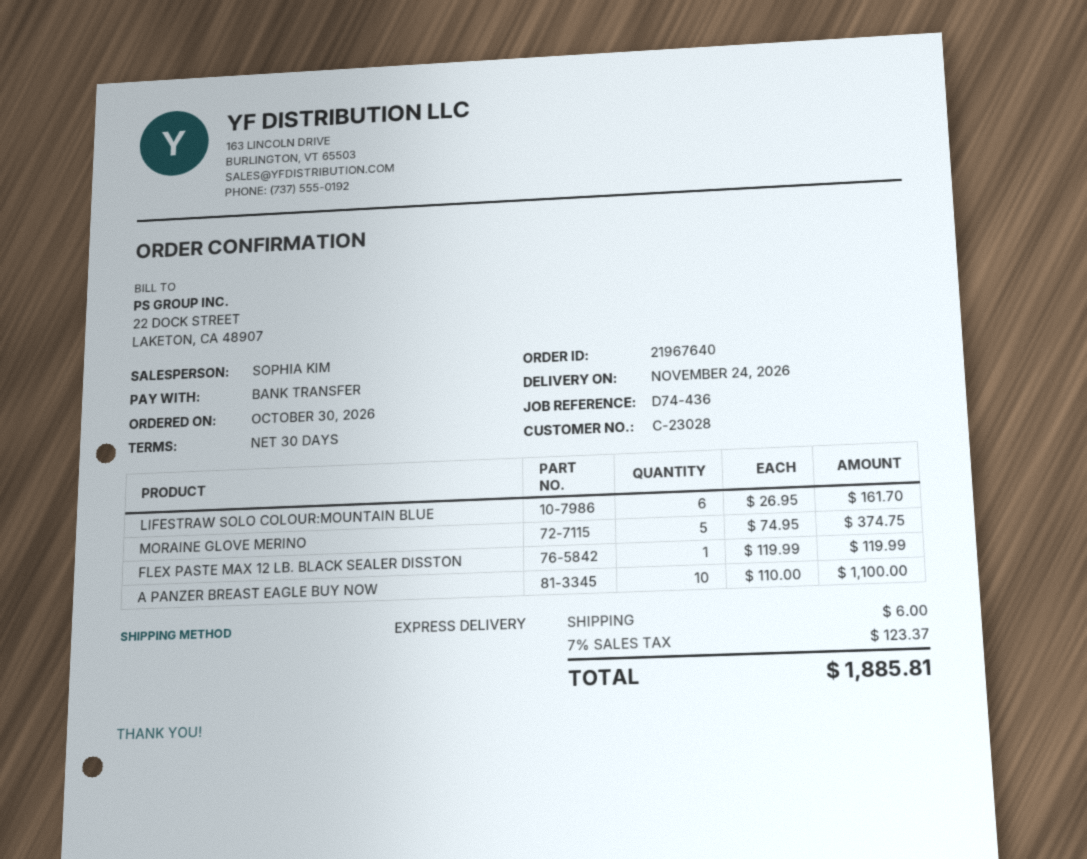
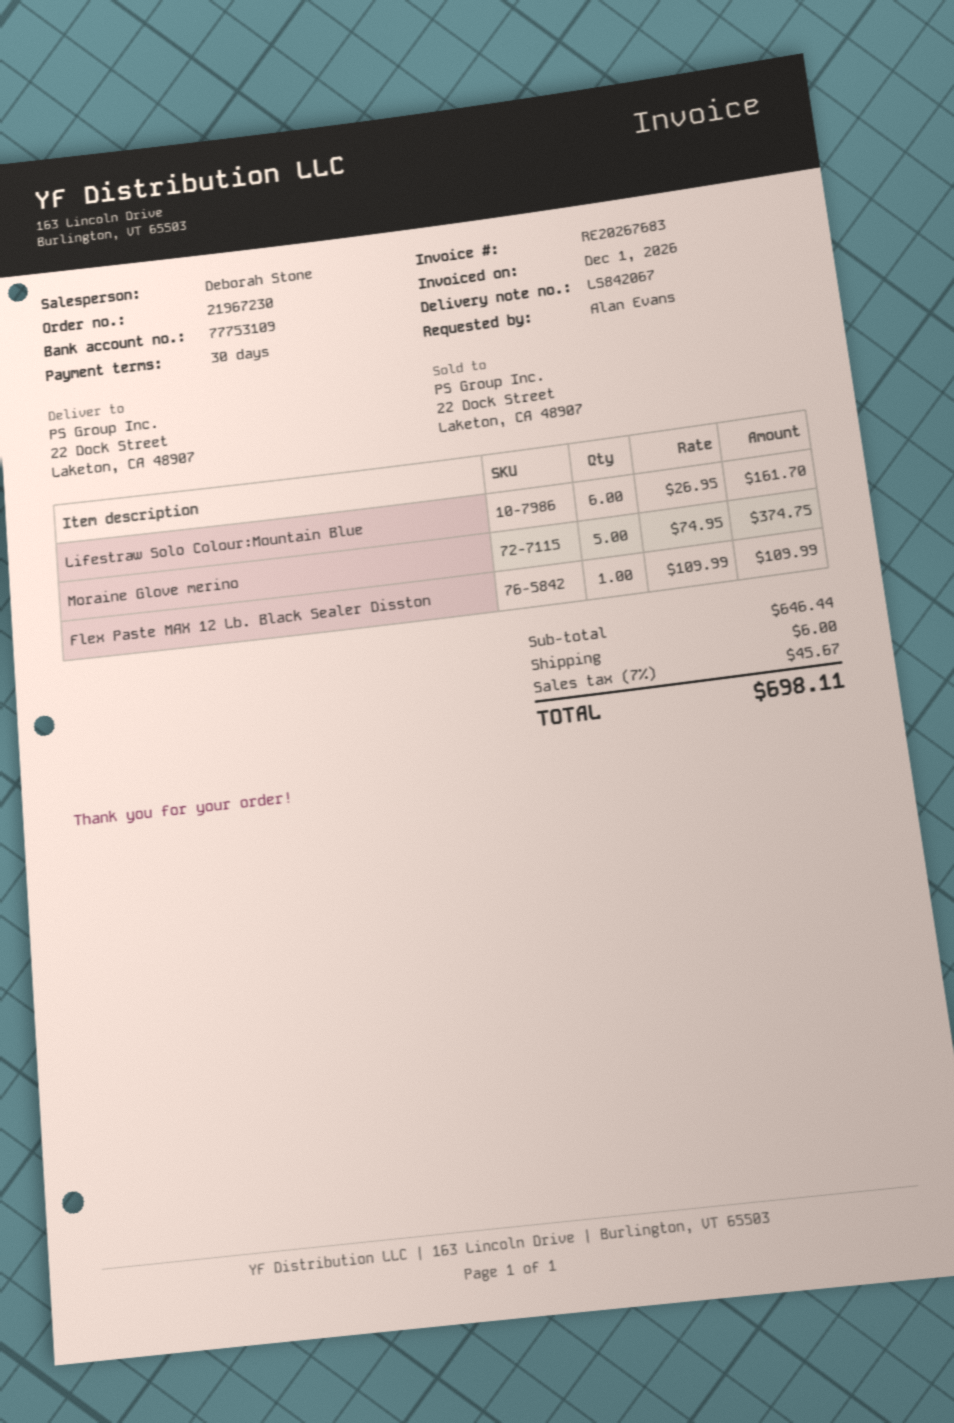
order number: 21967640 -> 21967230
sales rep: SOPHIA KIM -> Deborah Stone
FLEX PASTE MAX 12 LB. BLACK SEALER DISSTON: 1 x 119.99 = 119.99 -> 1 x 109.99 = 109.99
A PANZER BREAST EAGLE BUY NOW: 10 x 110.00 = 1100.00 -> none
tax: 7% = 123.37 -> 7% = 45.67
total: 1885.81 -> 698.11

